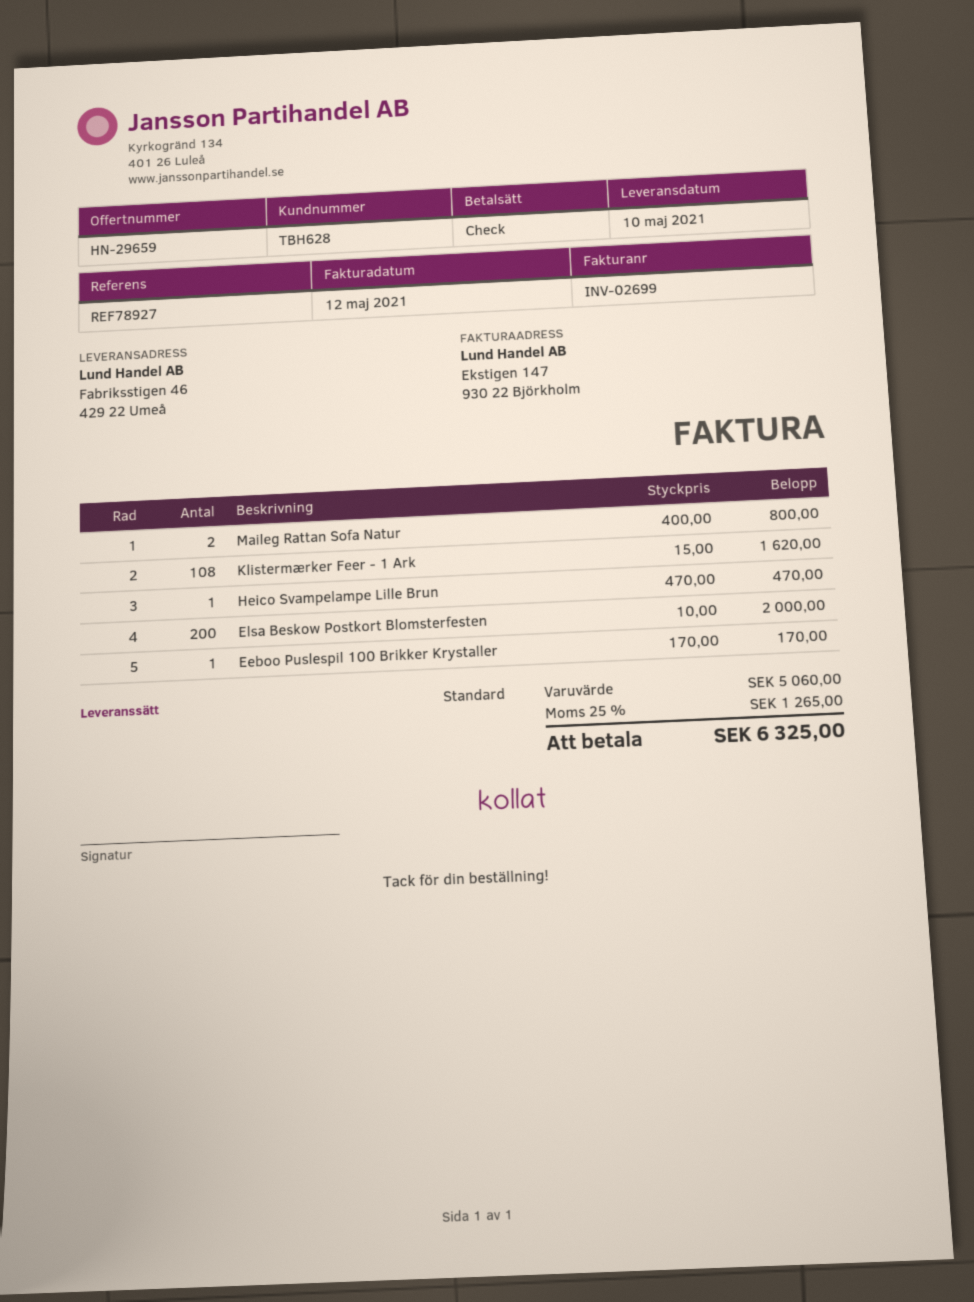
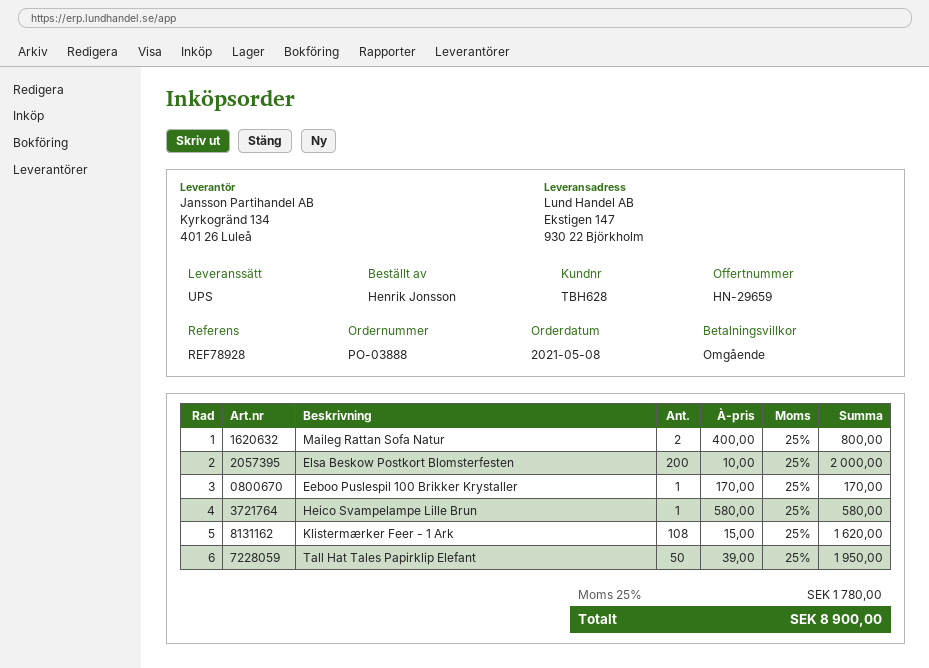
reference: REF78927 -> REF78928
shipping method: standard -> UPS
ship to: Fabriksstigen 46, 429 22 Umeå -> Ekstigen 147, 930 22 Björkholm
Heico Svampelampe Lille Brun: 1 x 470.00 = 470.00 -> 1 x 580.00 = 580.00
Tall Hat Tales Papirklip Elefant: none -> 50 x 39.00 = 1950.00
tax: 25% = 1265.00 -> 25% = 1780.00
total: 6325.00 -> 8900.00

